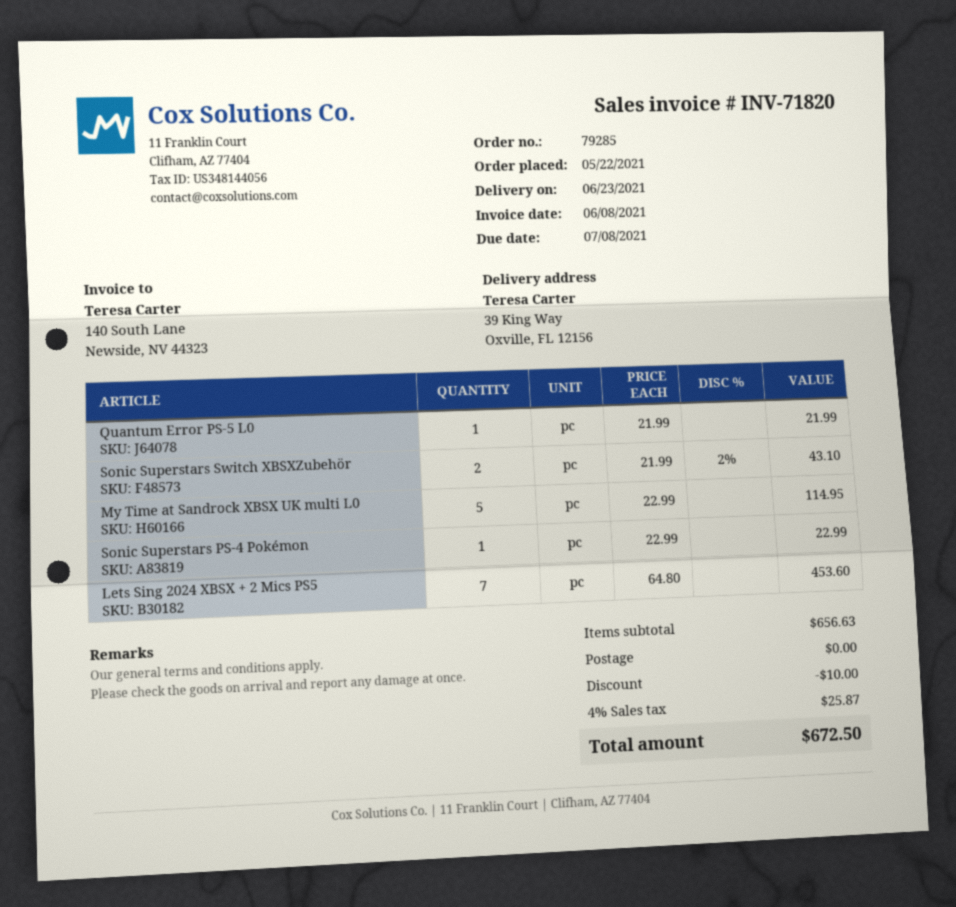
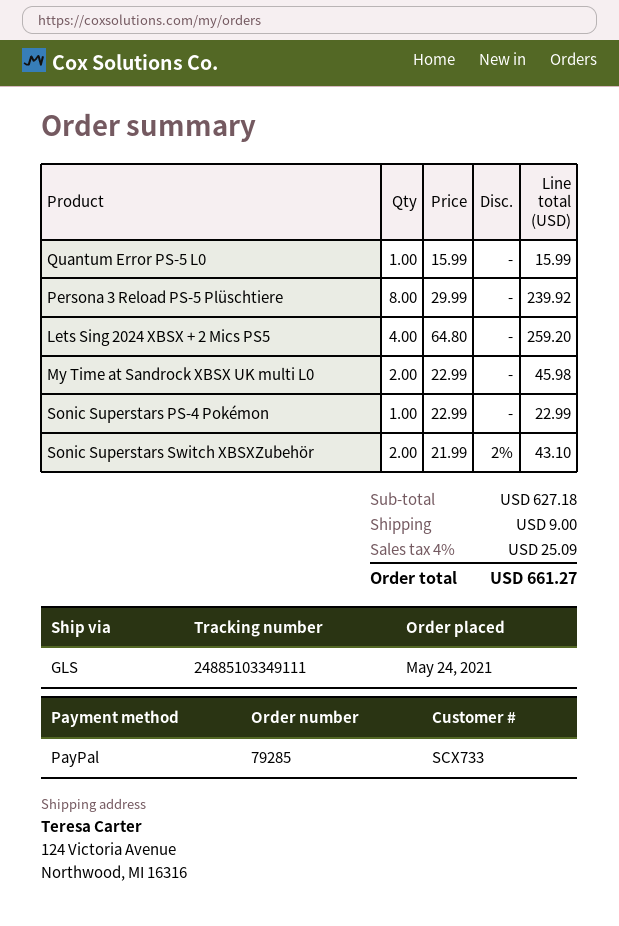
order date: 2021-05-22 -> 2021-05-24
ship to: 39 King Way, Oxville, FL 12156 -> 124 Victoria Avenue, Northwood, MI 16316
Quantum Error PS-5 L0: 1 x 21.99 = 21.99 -> 1 x 15.99 = 15.99
My Time at Sandrock XBSX UK multi L0: 5 x 22.99 = 114.95 -> 2 x 22.99 = 45.98
Lets Sing 2024 XBSX + 2 Mics PS5: 7 x 64.80 = 453.60 -> 4 x 64.80 = 259.20
Persona 3 Reload PS-5 Plüschtiere: none -> 8 x 29.99 = 239.92
subtotal: 656.63 -> 627.18
discount: 10.00 -> none
shipping: 0.00 -> 9.00
tax: 4% = 25.87 -> 4% = 25.09
total: 672.50 -> 661.27

